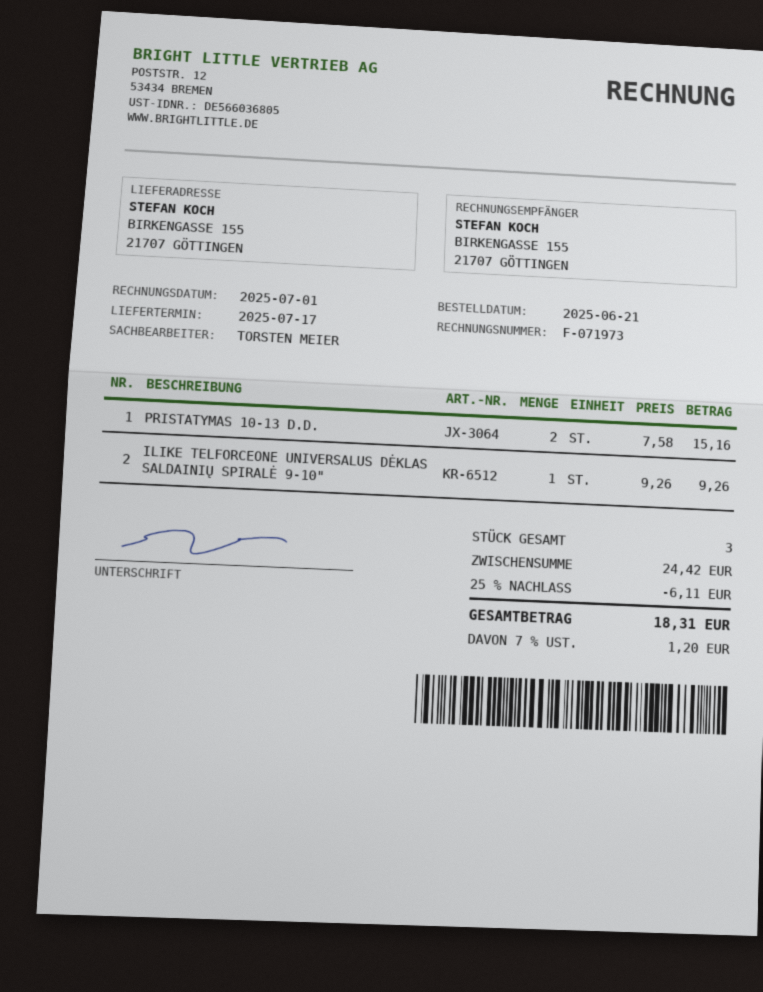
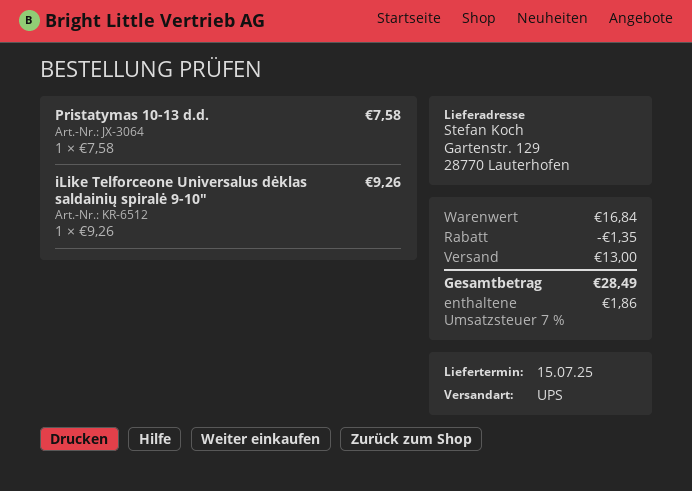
delivery date: 2025-07-17 -> 2025-07-15
ship to: BIRKENGASSE 155, 21707 GÖTTINGEN -> Gartenstr. 129, 28770 Lauterhofen
PRISTATYMAS 10-13 D.D.: 2 x 7.58 = 15.16 -> 1 x 7.58 = 7.58
subtotal: 24.42 -> 16.84
discount: 6.11 -> 1.35
shipping: none -> 13.00
tax: 7% = 1.20 -> 7% = 1.86
total: 18.31 -> 28.49

